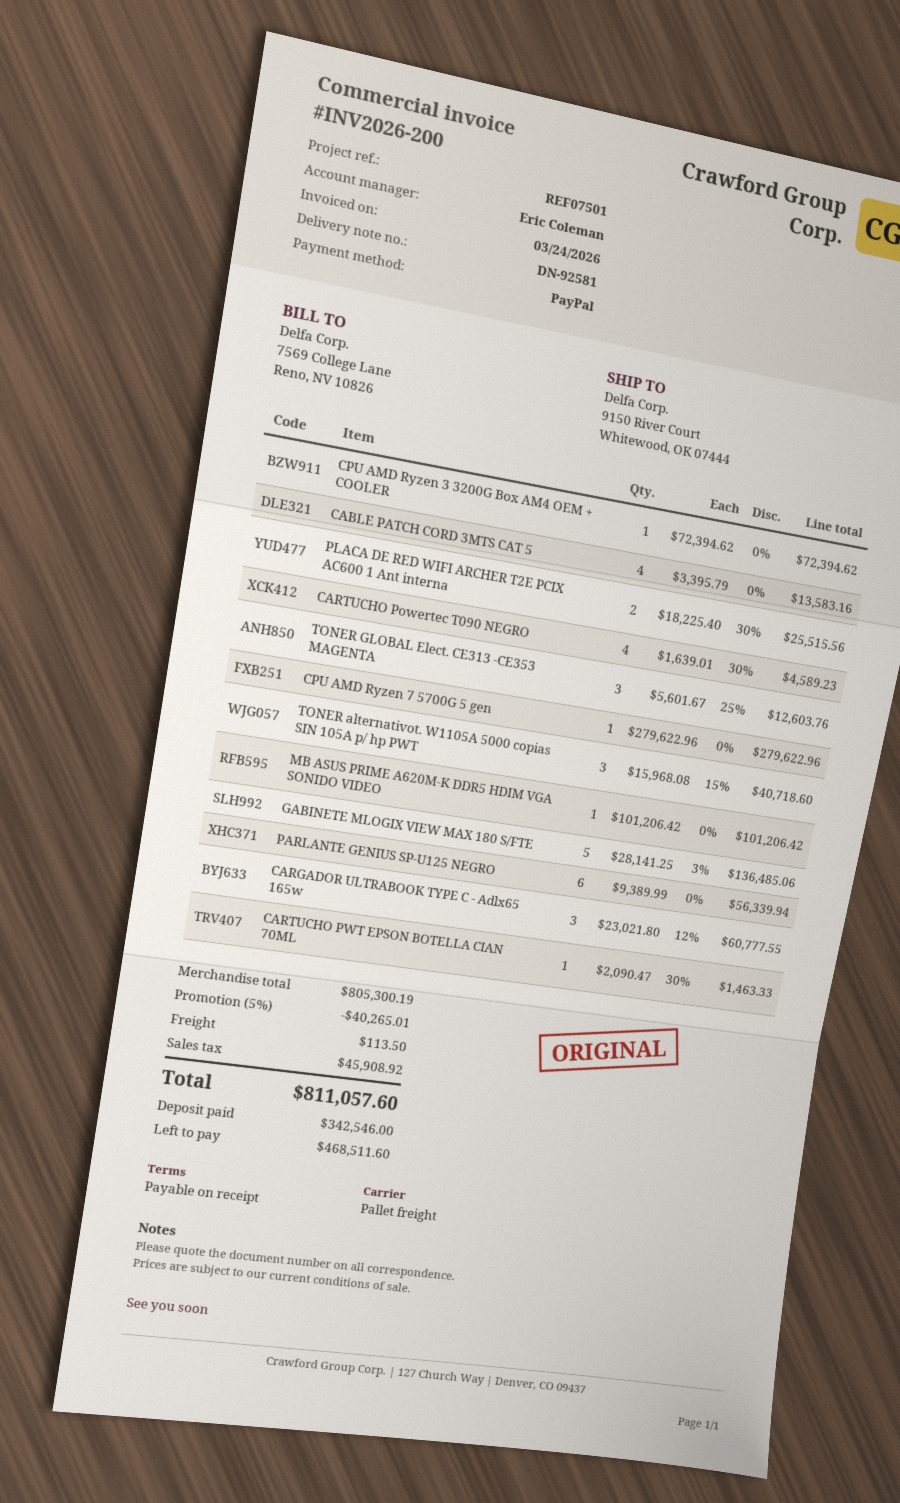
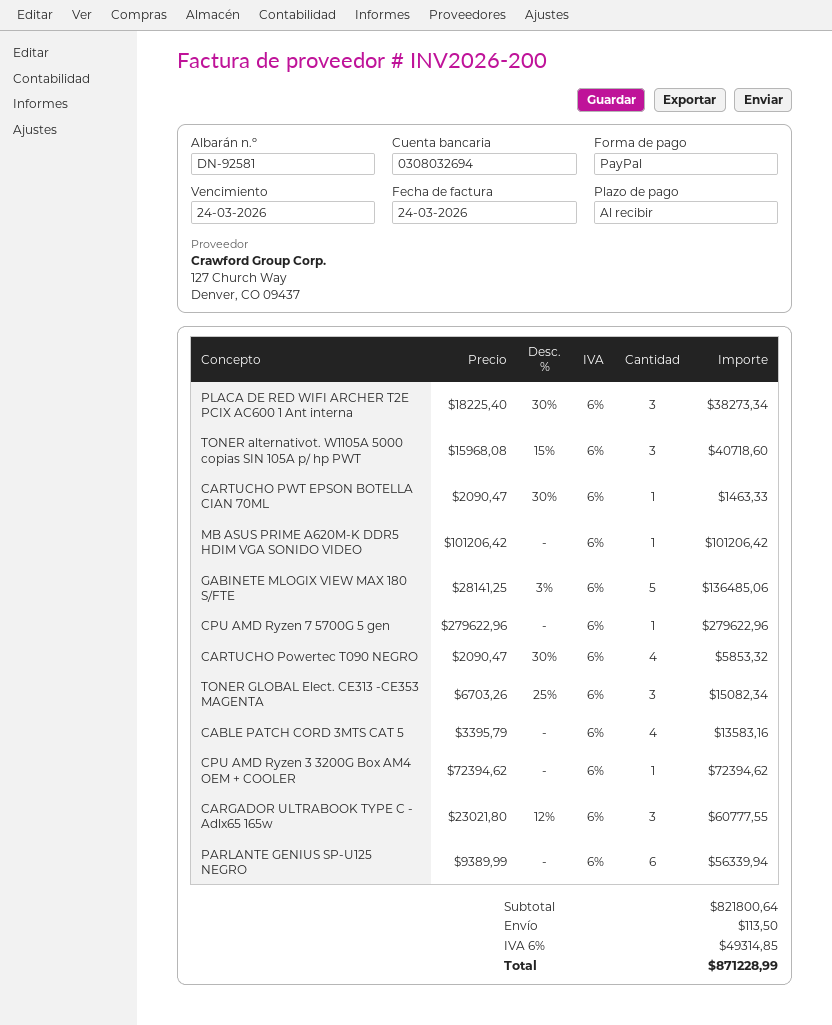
PLACA DE RED WIFI ARCHER T2E PCIX AC600 1 Ant interna: 2 x 18225.40 - 30% = 25515.56 -> 3 x 18225.40 - 30% = 38273.34
CARTUCHO Powertec T090 NEGRO: 4 x 1639.01 - 30% = 4589.23 -> 4 x 2090.47 - 30% = 5853.32
TONER GLOBAL Elect. CE313 -CE353 MAGENTA: 3 x 5601.67 - 25% = 12603.76 -> 3 x 6703.26 - 25% = 15082.34
subtotal: 805300.19 -> 821800.64
discount: 5% = 40265.01 -> none
tax: 45908.92 -> 49314.85
total: 811057.60 -> 871228.99

